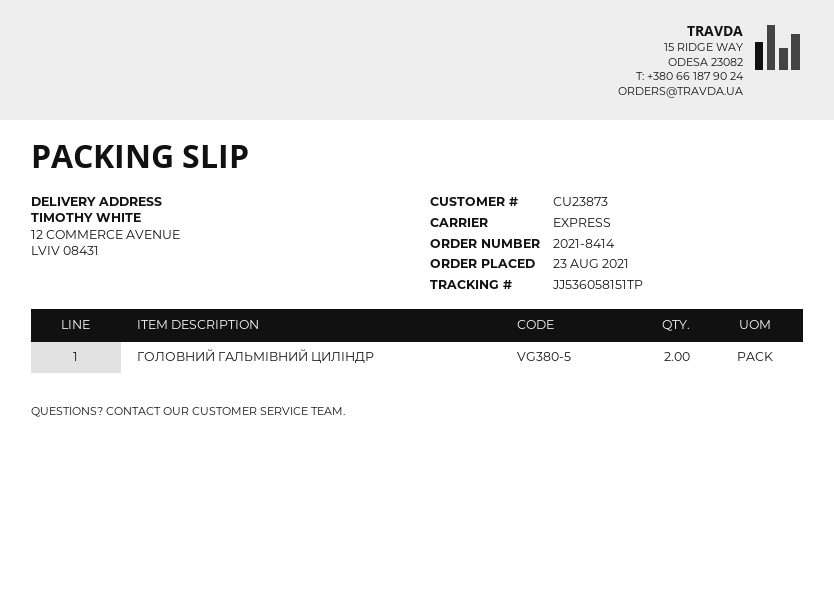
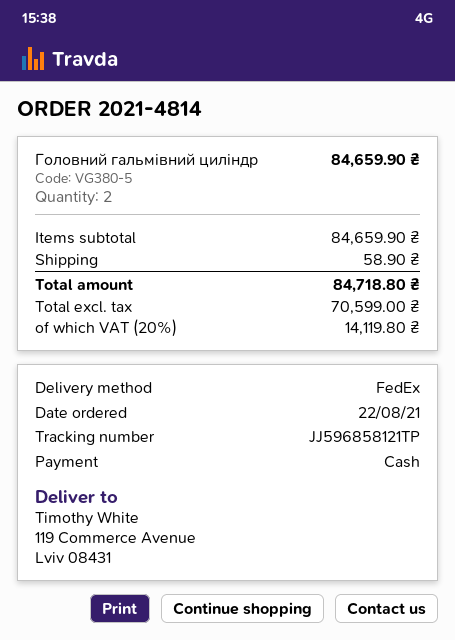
order number: 2021-8414 -> 2021-4814
order date: 2021-08-23 -> 2021-08-22
shipping method: express -> FedEx
tracking number: JJ536058151TP -> JJ596858121TP
ship to: 12 COMMERCE AVENUE, LVIV 08431 -> 119 Commerce Avenue, Lviv 08431

